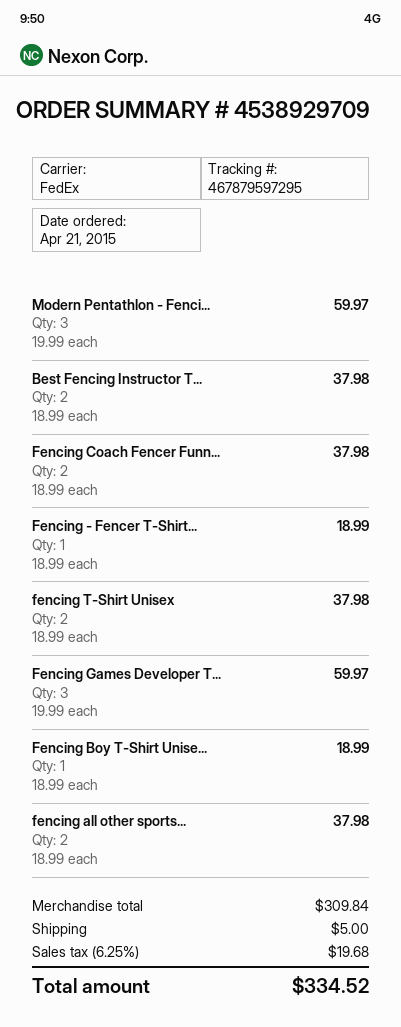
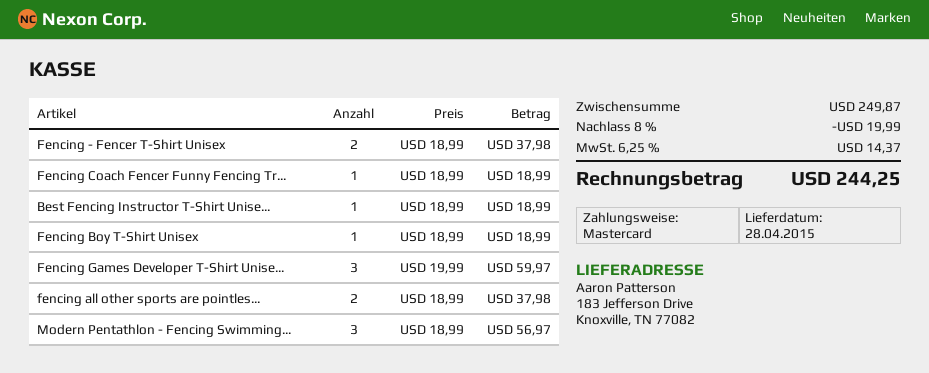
Modern Pentathlon - Fenci...: 3 x 19.99 = 59.97 -> 3 x 18.99 = 56.97
Best Fencing Instructor T...: 2 x 18.99 = 37.98 -> 1 x 18.99 = 18.99
Fencing Coach Fencer Funn...: 2 x 18.99 = 37.98 -> 1 x 18.99 = 18.99
Fencing - Fencer T-Shirt...: 1 x 18.99 = 18.99 -> 2 x 18.99 = 37.98
fencing T-Shirt Unisex: 2 x 18.99 = 37.98 -> none
subtotal: 309.84 -> 249.87
discount: none -> 8% = 19.99
shipping: 5.00 -> none
tax: 6.25% = 19.68 -> 6.25% = 14.37
total: 334.52 -> 244.25

